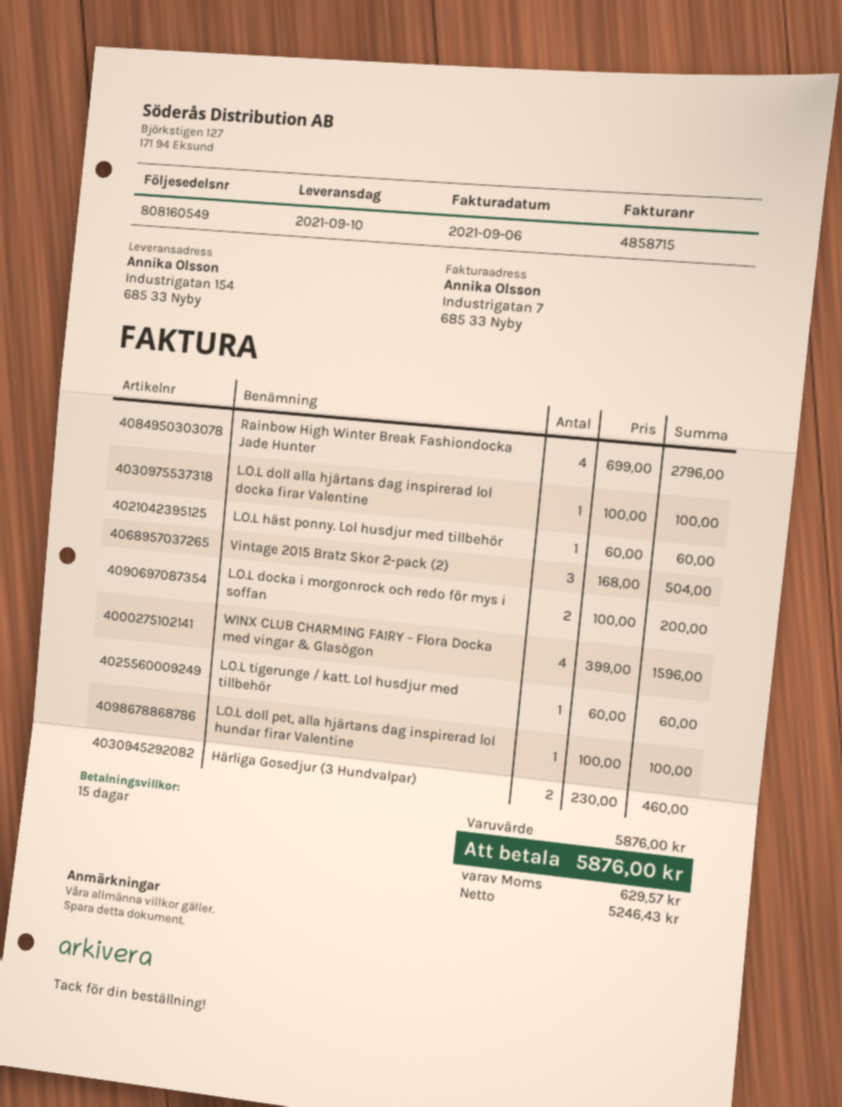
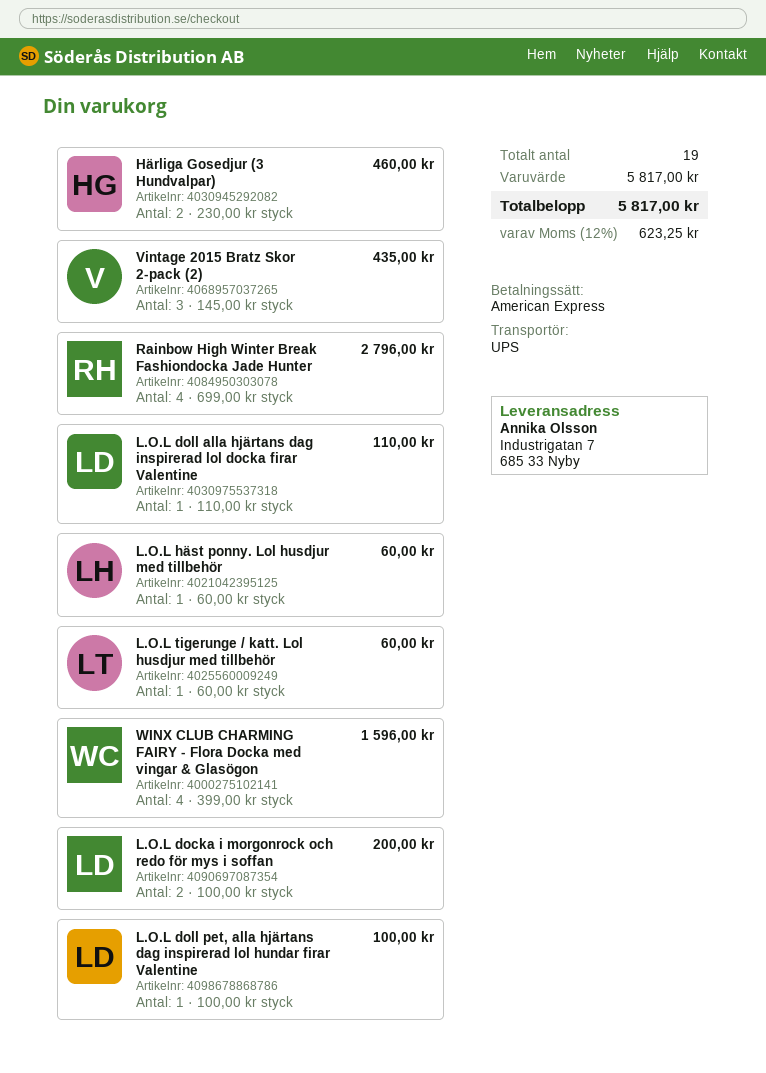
ship to: Industrigatan 154, 685 33 Nyby -> Industrigatan 7, 685 33 Nyby
L.O.L doll alla hjärtans dag inspirerad lol docka firar Valentine: 1 x 100.00 = 100.00 -> 1 x 110.00 = 110.00
Vintage 2015 Bratz Skor 2-pack (2): 3 x 168.00 = 504.00 -> 3 x 145.00 = 435.00
subtotal: 5876.00 -> 5817.00
tax: 629.57 -> 623.25
total: 5876.00 -> 5817.00

